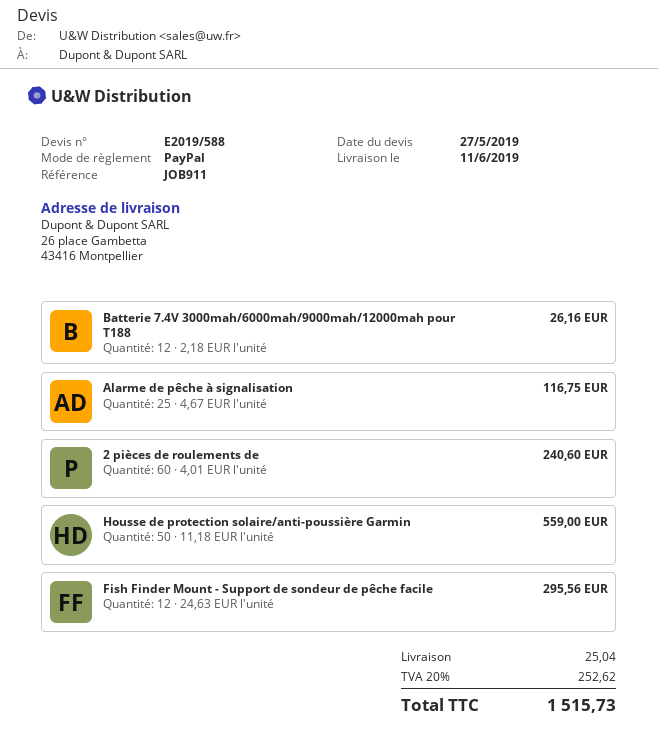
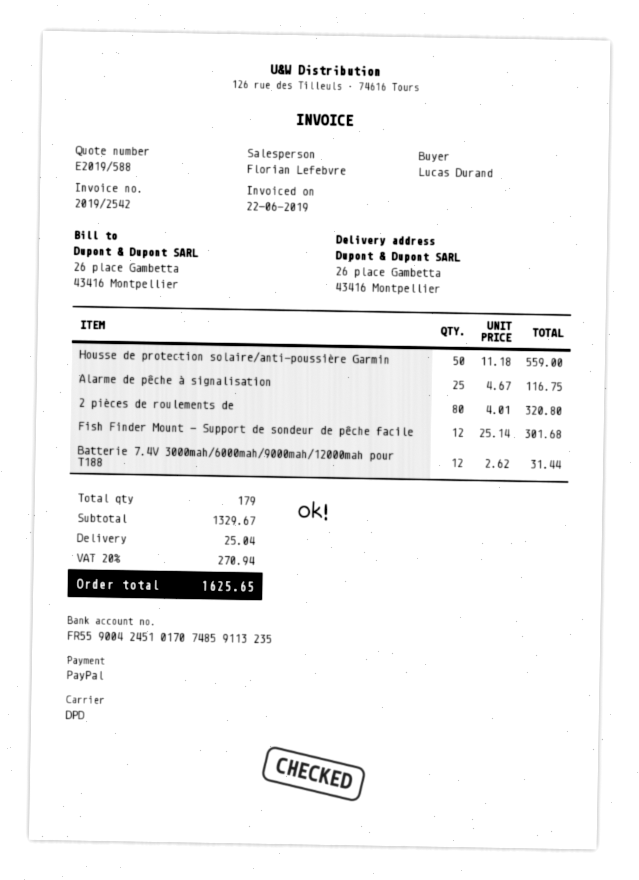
Batterie 7.4V 3000mah/6000mah/9000mah/12000mah pour T188: 12 x 2.18 = 26.16 -> 12 x 2.62 = 31.44
2 pièces de roulements de: 60 x 4.01 = 240.60 -> 80 x 4.01 = 320.80
Fish Finder Mount - Support de sondeur de pêche facile: 12 x 24.63 = 295.56 -> 12 x 25.14 = 301.68
tax: 20% = 252.62 -> 20% = 270.94
total: 1515.73 -> 1625.65

